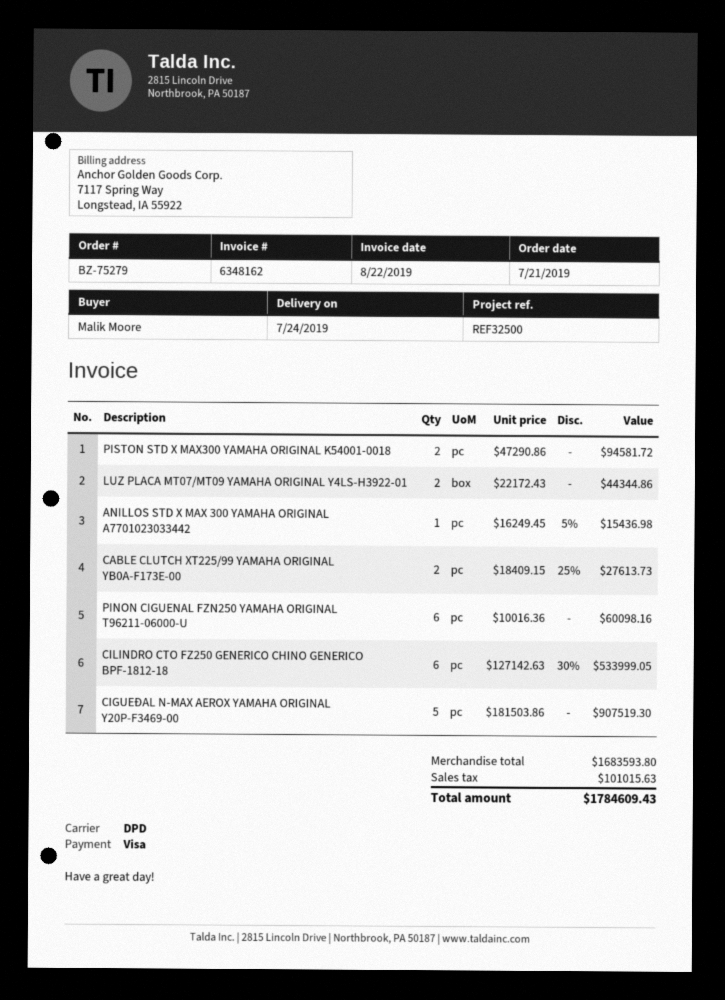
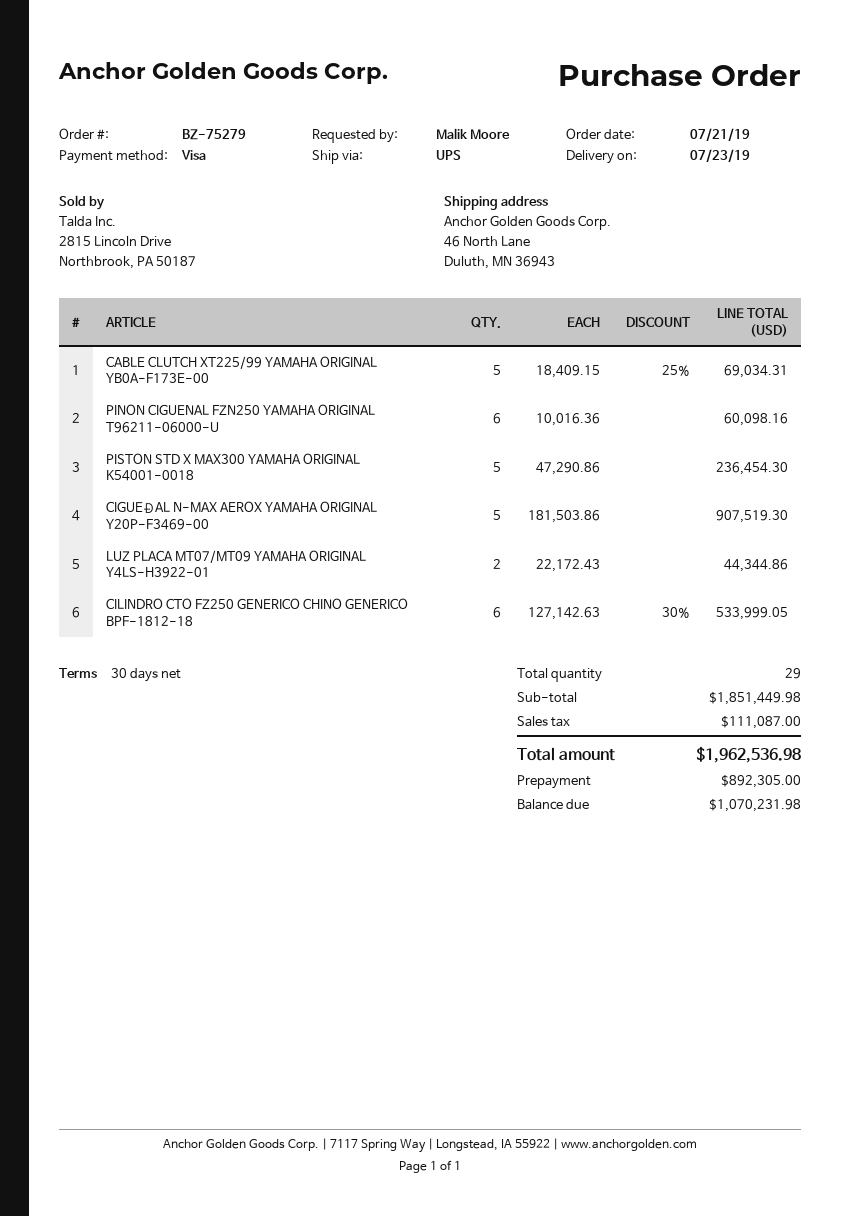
delivery date: 2019-07-24 -> 2019-07-23
shipping method: DPD -> UPS
PISTON STD X MAX300 YAMAHA ORIGINAL K54001-0018: 2 x 47290.86 = 94581.72 -> 5 x 47290.86 = 236454.30
ANILLOS STD X MAX 300 YAMAHA ORIGINAL A7701023033442: 1 x 16249.45 - 5% = 15436.98 -> none
CABLE CLUTCH XT225/99 YAMAHA ORIGINAL YB0A-F173E-00: 2 x 18409.15 - 25% = 27613.73 -> 5 x 18409.15 - 25% = 69034.31
subtotal: 1683593.80 -> 1851449.98
tax: 101015.63 -> 111087.00
total: 1784609.43 -> 1962536.98

